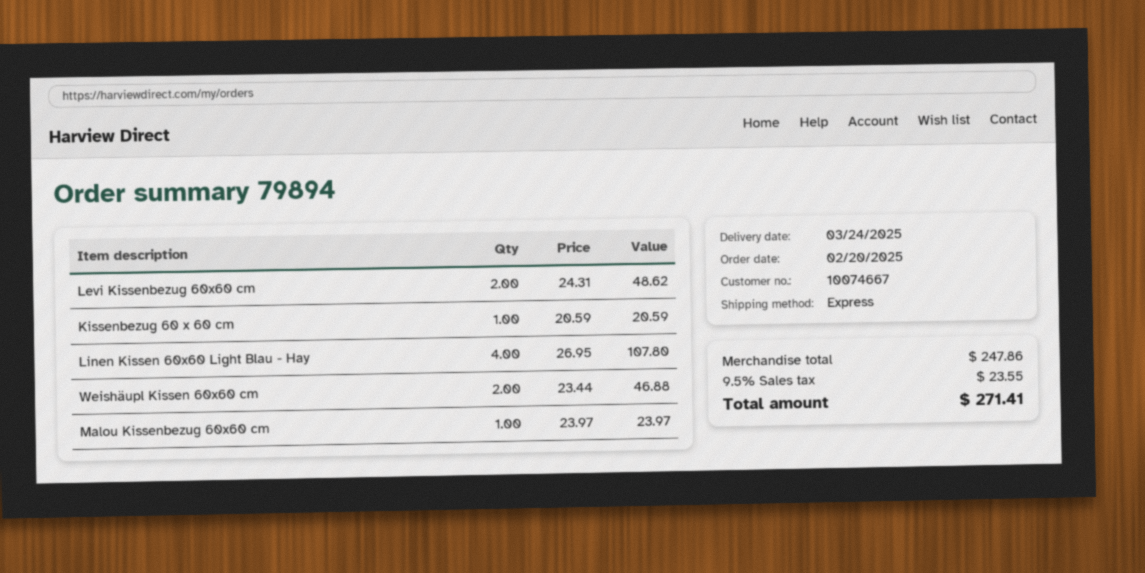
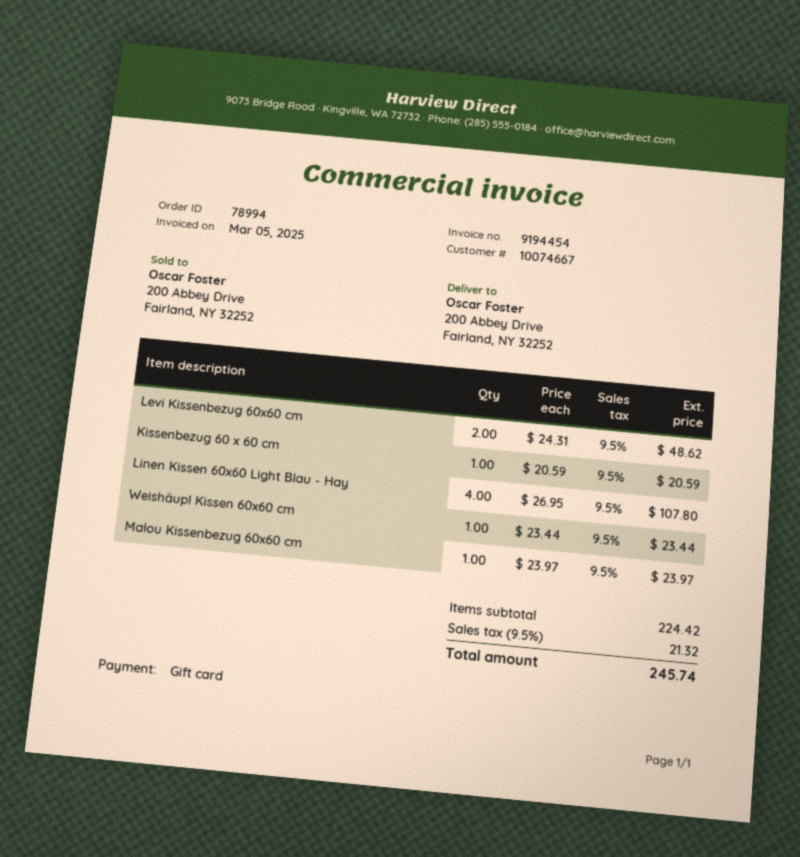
order number: 79894 -> 78994
Weishäupl Kissen 60x60 cm: 2 x 23.44 = 46.88 -> 1 x 23.44 = 23.44
subtotal: 247.86 -> 224.42
tax: 9.5% = 23.55 -> 9.5% = 21.32
total: 271.41 -> 245.74

